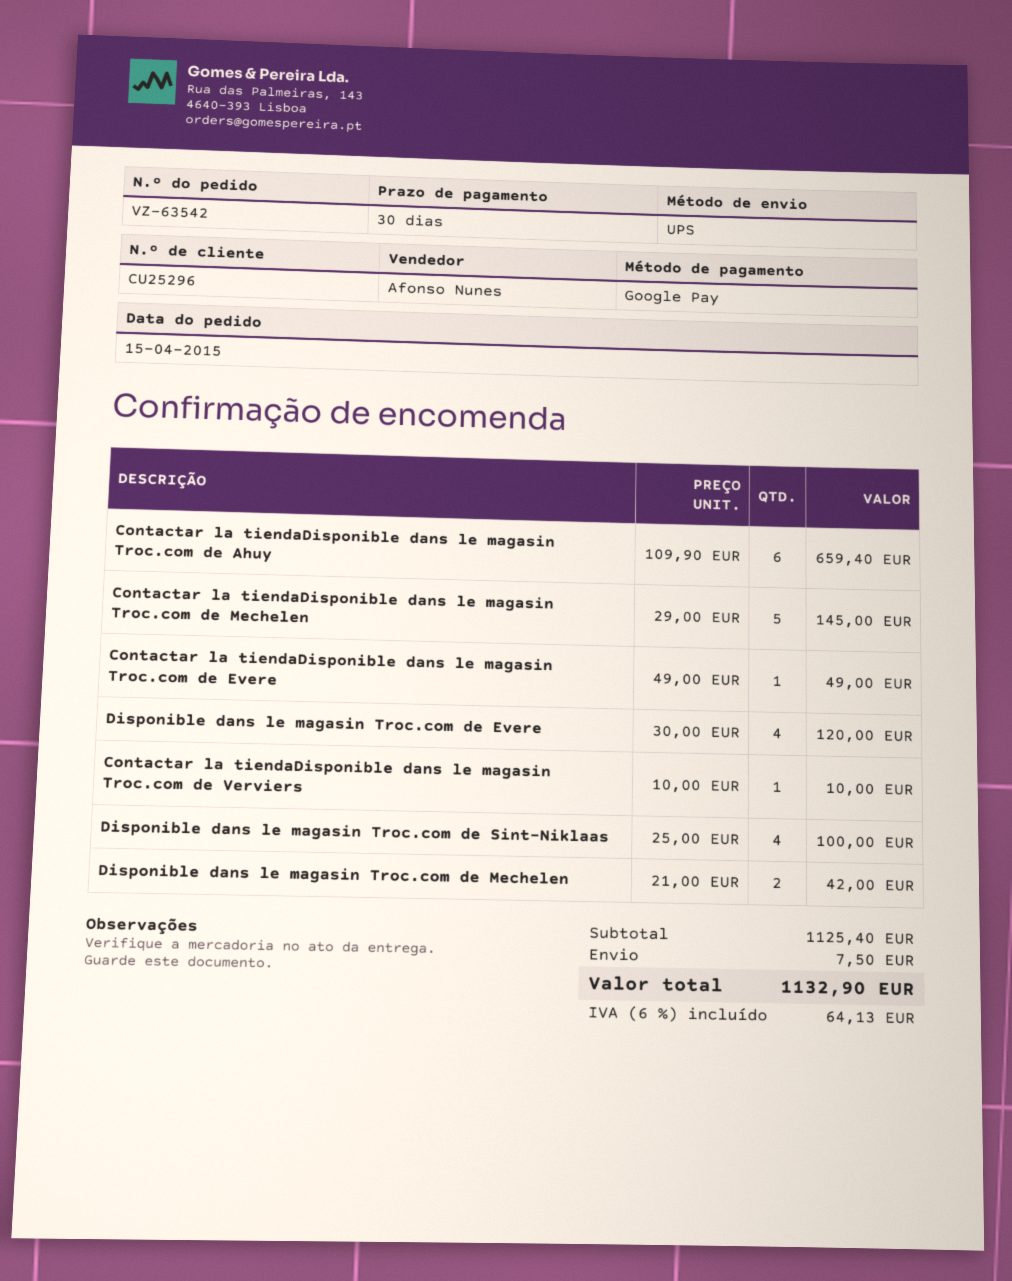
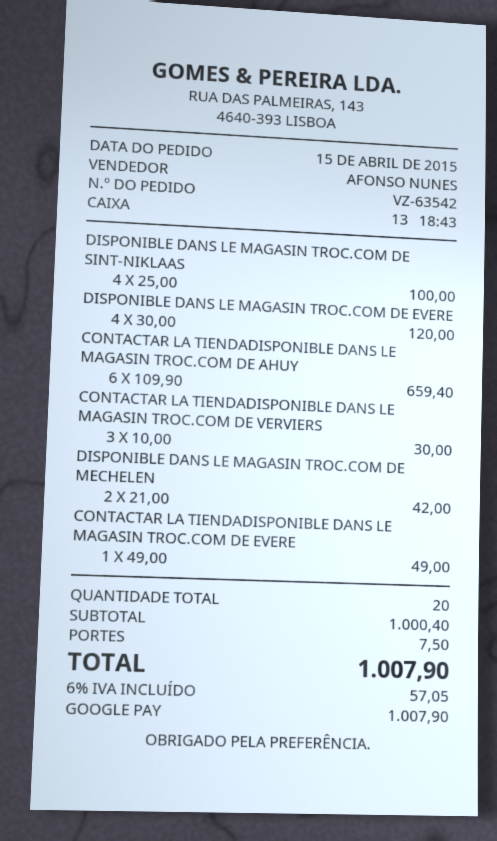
Contactar la tiendaDisponible dans le magasin Troc.com de Mechelen: 5 x 29.00 = 145.00 -> none
Contactar la tiendaDisponible dans le magasin Troc.com de Verviers: 1 x 10.00 = 10.00 -> 3 x 10.00 = 30.00
subtotal: 1125.40 -> 1000.40
tax: 6% = 64.13 -> 6% = 57.05
total: 1132.90 -> 1007.90

